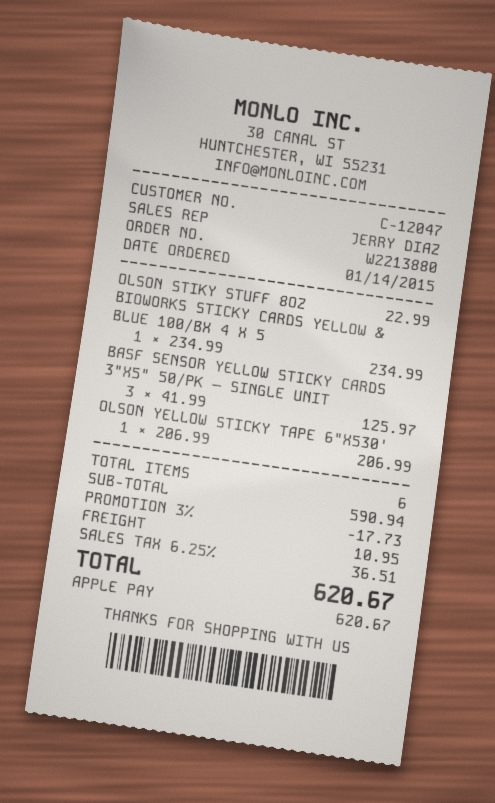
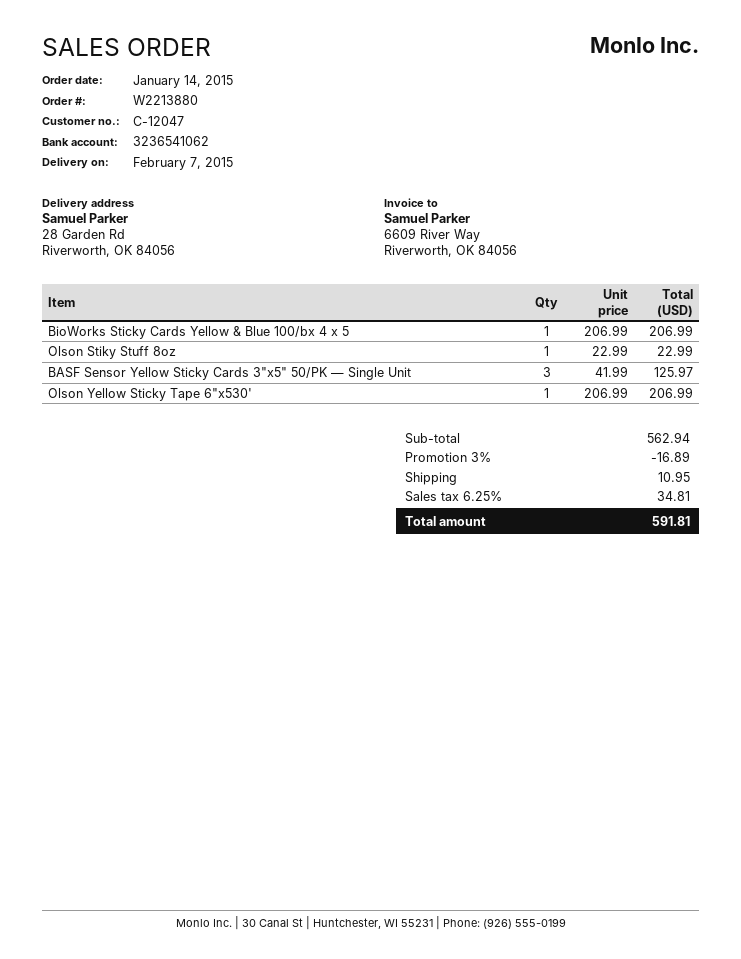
BIOWORKS STICKY CARDS YELLOW & BLUE 100/BX 4 X 5: 1 x 234.99 = 234.99 -> 1 x 206.99 = 206.99
subtotal: 590.94 -> 562.94
discount: 3% = 17.73 -> 3% = 16.89
tax: 6.25% = 36.51 -> 6.25% = 34.81
total: 620.67 -> 591.81

